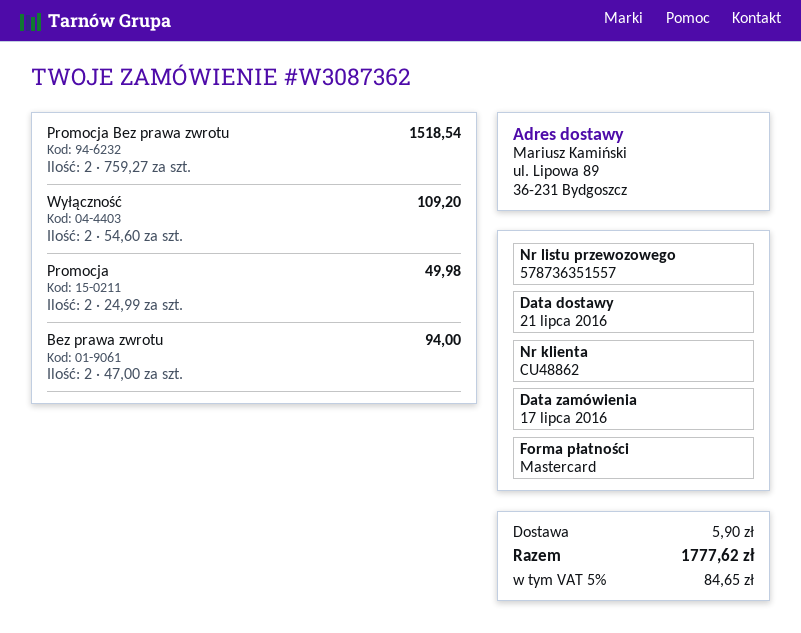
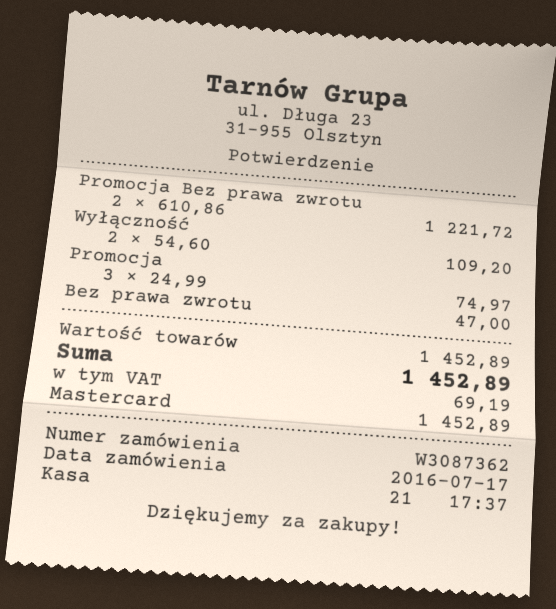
Promocja Bez prawa zwrotu: 2 x 759.27 = 1518.54 -> 2 x 610.86 = 1221.72
Promocja: 2 x 24.99 = 49.98 -> 3 x 24.99 = 74.97
Bez prawa zwrotu: 2 x 47.00 = 94.00 -> 1 x 47.00 = 47.00
shipping: 5.90 -> none
tax: 84.65 -> 69.19
total: 1777.62 -> 1452.89

